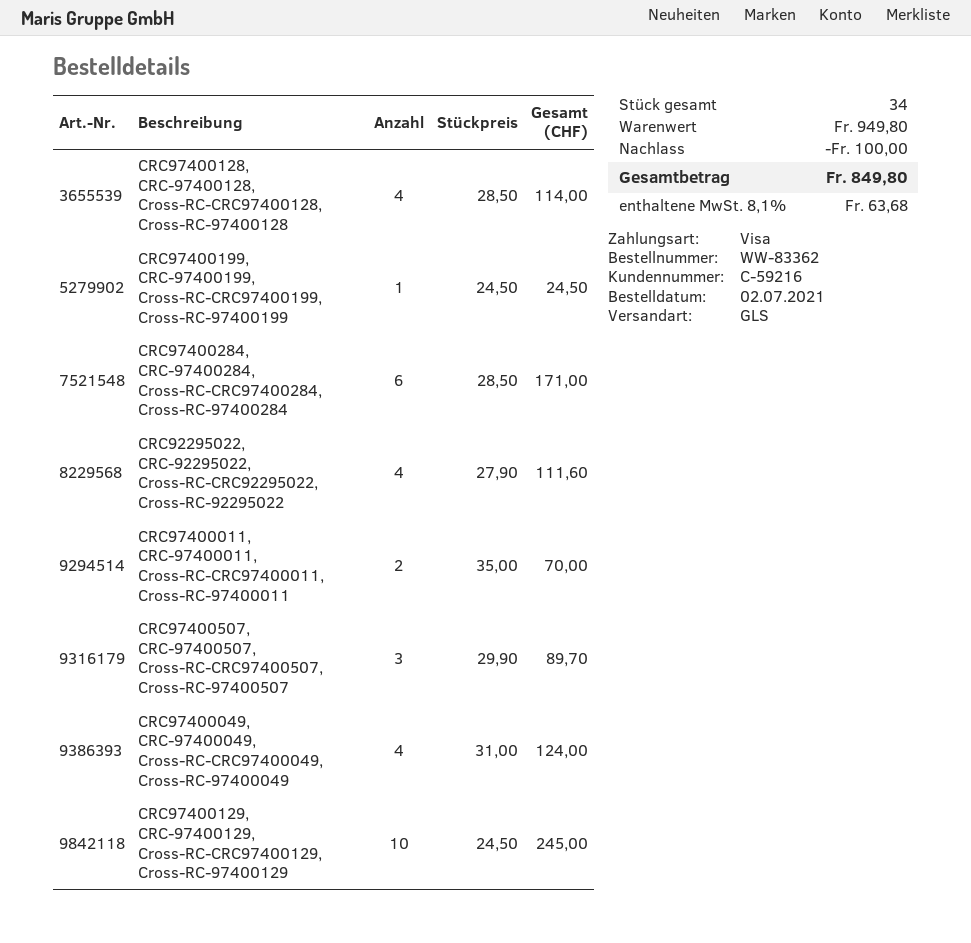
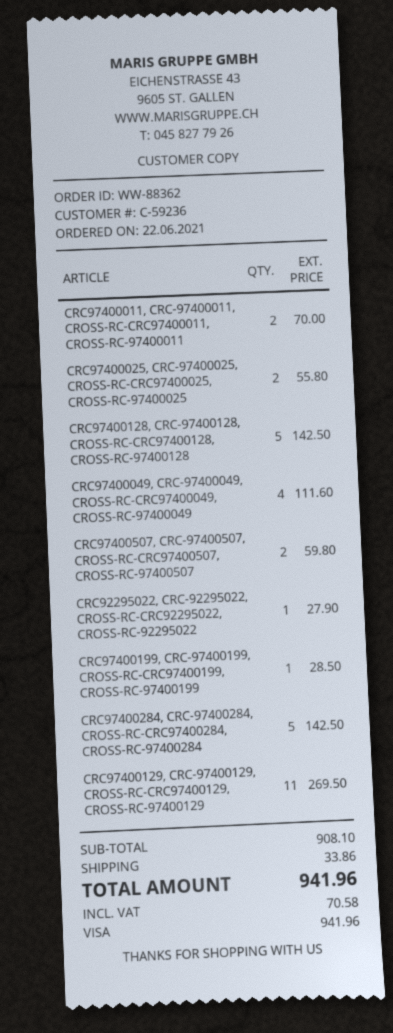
order number: WW-83362 -> WW-88362
order date: 2021-07-02 -> 2021-06-22
customer number: C-59216 -> C-59236
CRC97400128, CRC-97400128, Cross-RC-CRC97400128, Cross-RC-97400128: 4 for 114.00 -> 5 for 142.50
CRC97400199, CRC-97400199, Cross-RC-CRC97400199, Cross-RC-97400199: 1 for 24.50 -> 1 for 28.50
CRC97400284, CRC-97400284, Cross-RC-CRC97400284, Cross-RC-97400284: 6 for 171.00 -> 5 for 142.50
CRC92295022, CRC-92295022, Cross-RC-CRC92295022, Cross-RC-92295022: 4 for 111.60 -> 1 for 27.90
CRC97400507, CRC-97400507, Cross-RC-CRC97400507, Cross-RC-97400507: 3 for 89.70 -> 2 for 59.80
CRC97400049, CRC-97400049, Cross-RC-CRC97400049, Cross-RC-97400049: 4 for 124.00 -> 4 for 111.60
CRC97400129, CRC-97400129, Cross-RC-CRC97400129, Cross-RC-97400129: 10 for 245.00 -> 11 for 269.50
CRC97400025, CRC-97400025, CROSS-RC-CRC97400025, CROSS-RC-97400025: none -> 2 for 55.80
subtotal: 949.80 -> 908.10
discount: 100.00 -> none
shipping: none -> 33.86
tax: 63.68 -> 70.58
total: 849.80 -> 941.96

